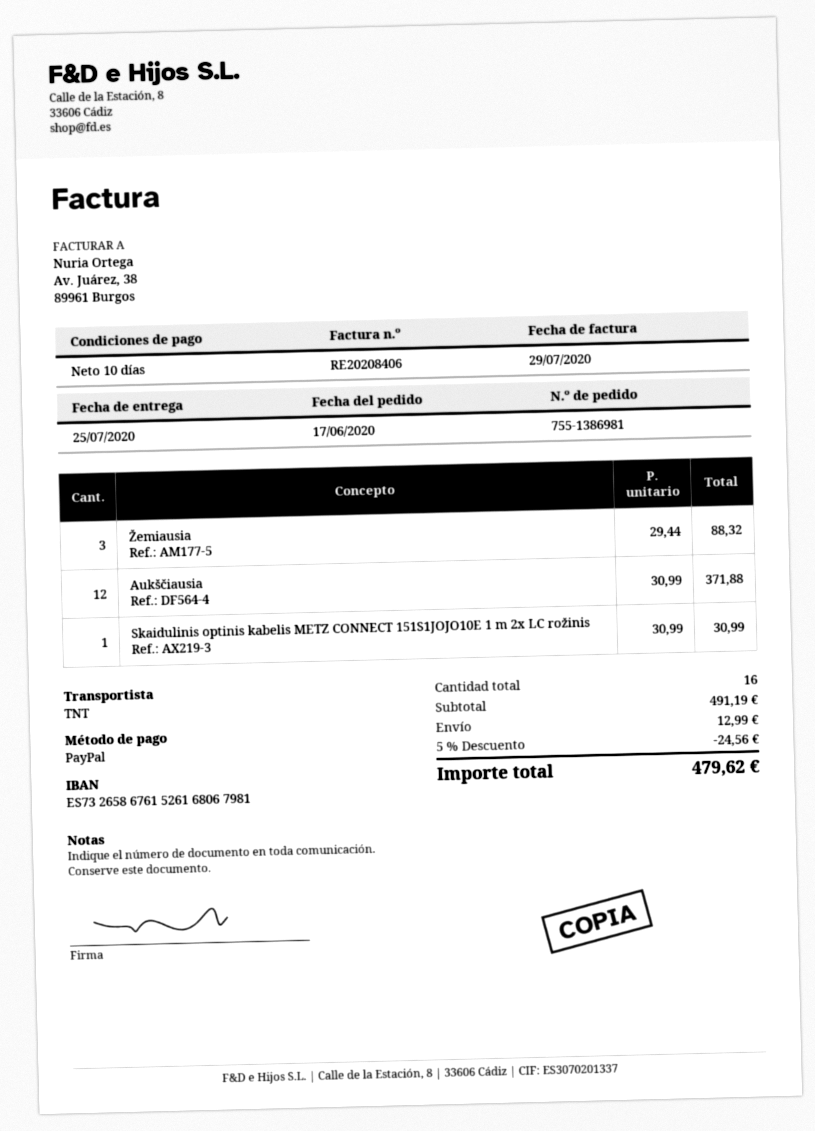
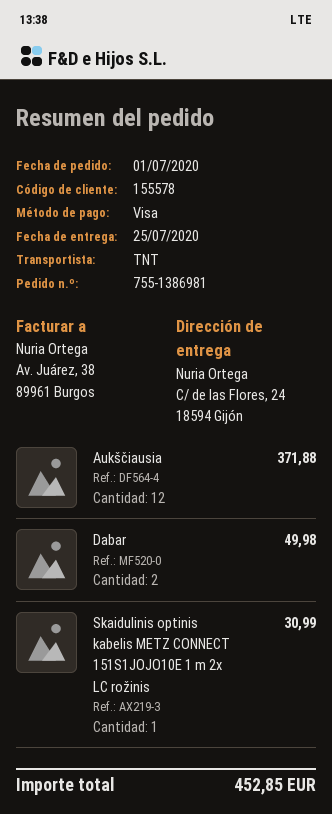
order date: 2020-06-17 -> 2020-07-01
payment method: PayPal -> Visa
Žemiausia: 3 for 88.32 -> none
Dabar: none -> 2 for 49.98
discount: 5% = 24.56 -> none
shipping: 12.99 -> none
total: 479.62 -> 452.85

